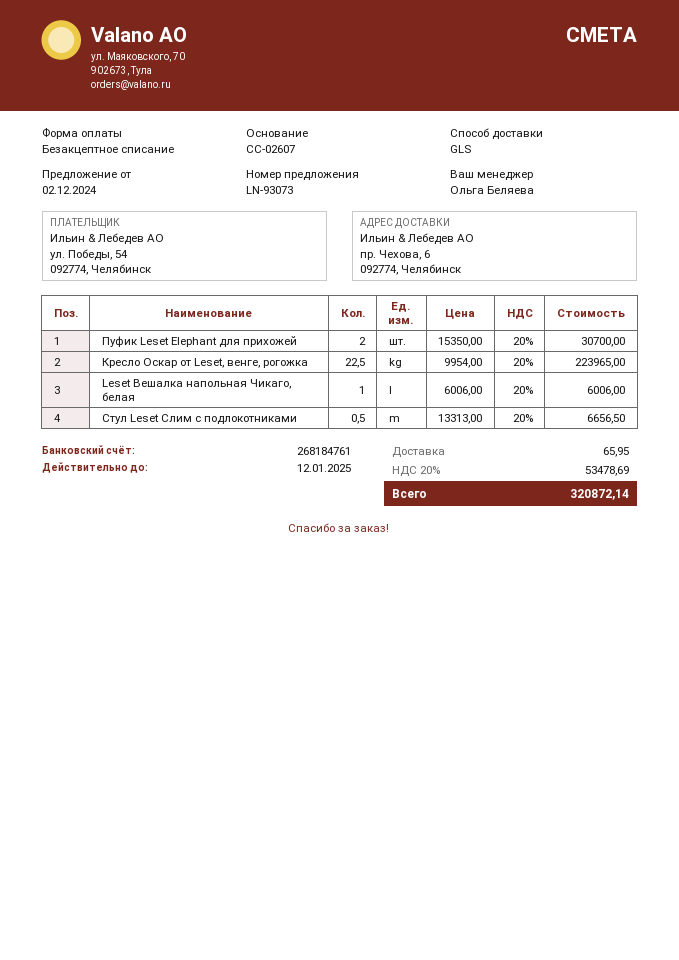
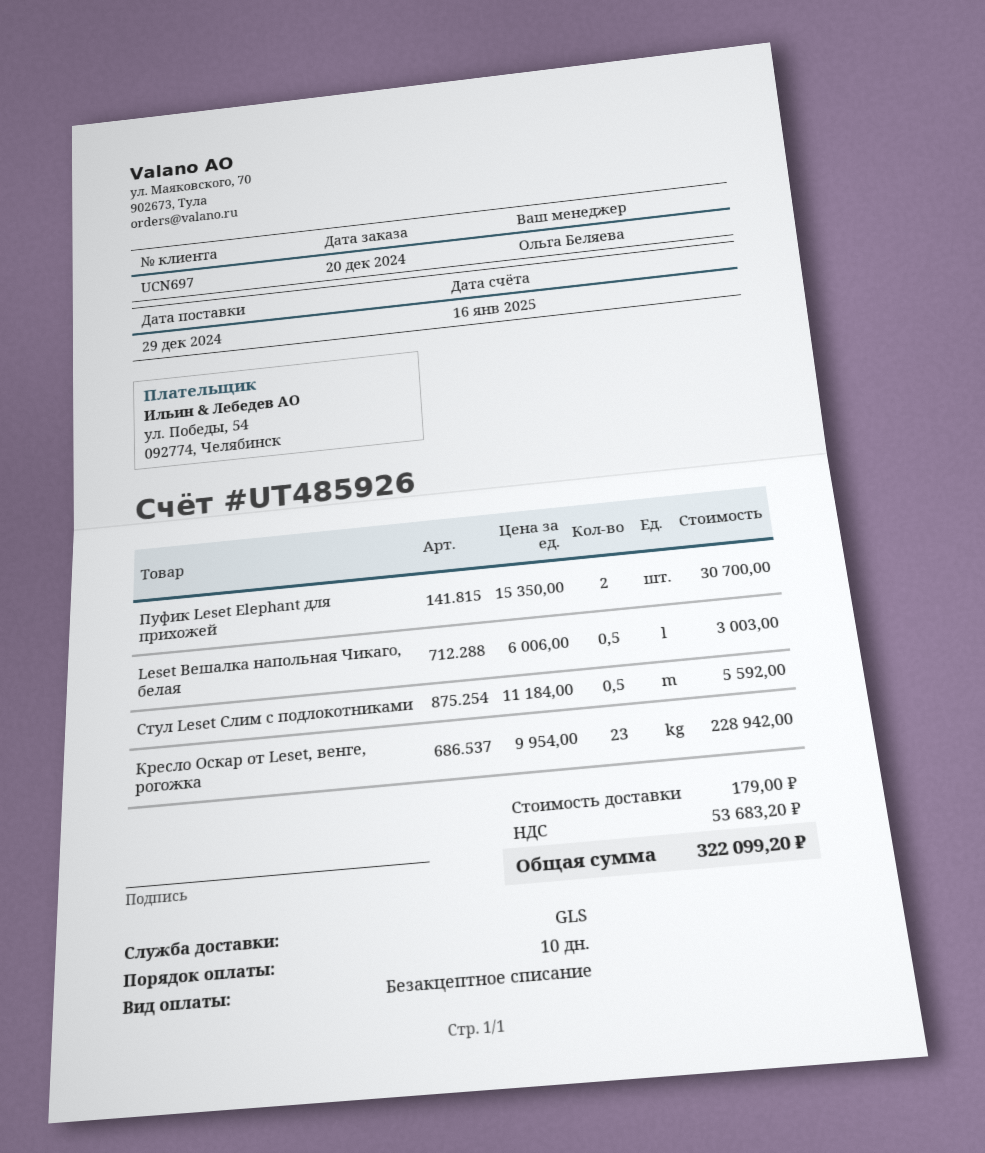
Кресло Оскар от Leset, венге, рогожка: 22.5 x 9954.00 = 223965.00 -> 23 x 9954.00 = 228942.00
Leset Вешалка напольная Чикаго, белая: 1 x 6006.00 = 6006.00 -> 0.5 x 6006.00 = 3003.00
Стул Leset Слим с подлокотниками: 0.5 x 13313.00 = 6656.50 -> 0.5 x 11184.00 = 5592.00
shipping: 65.95 -> 179.00
tax: 53478.69 -> 53683.20
total: 320872.14 -> 322099.20

